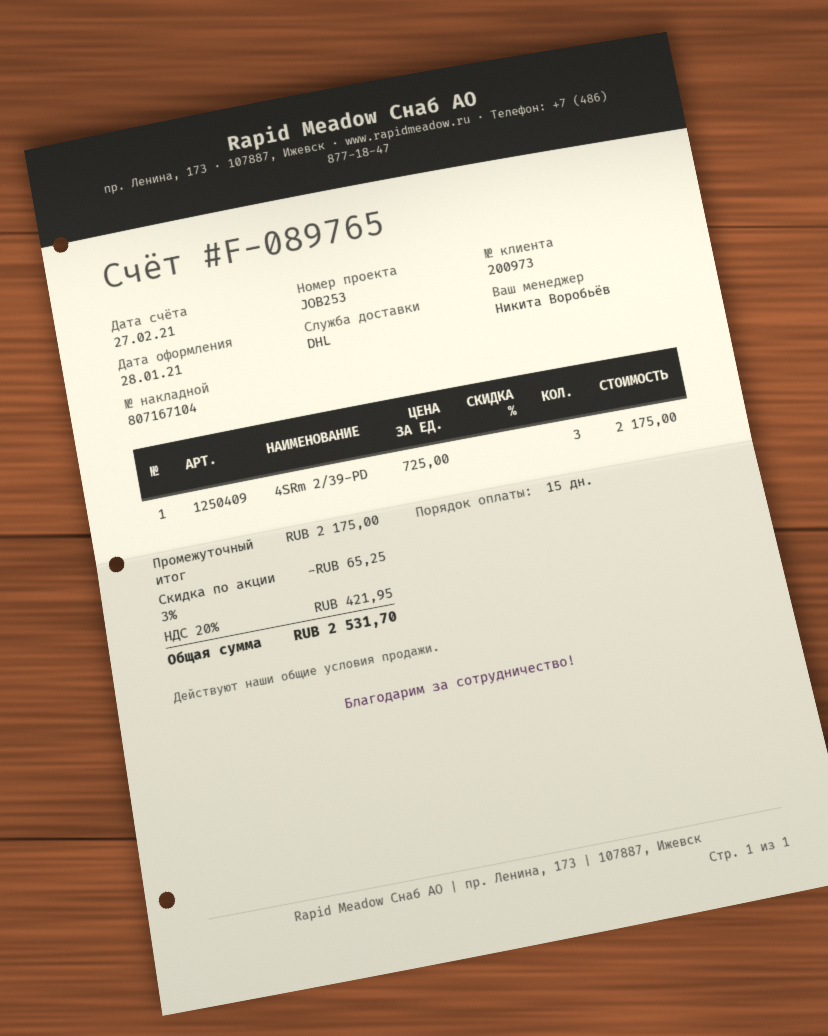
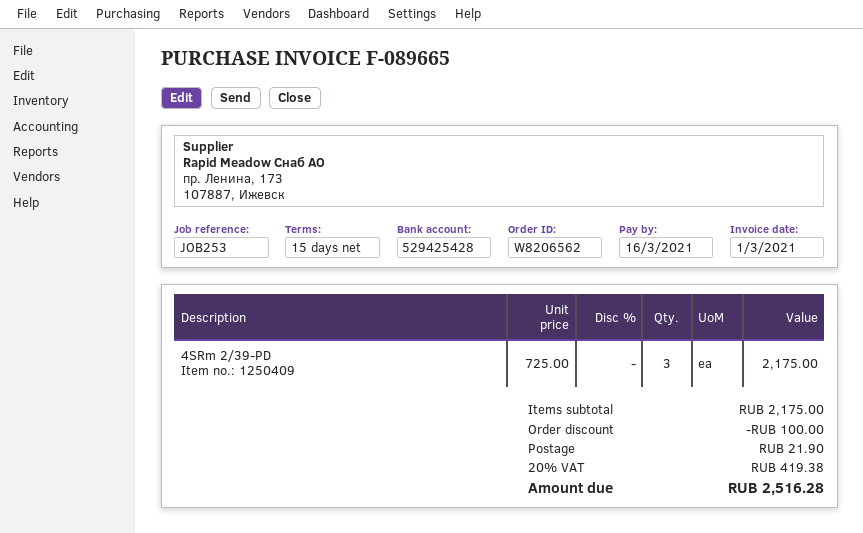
invoice number: F-089765 -> F-089665
invoice date: 2021-02-27 -> 2021-03-01
discount: 65.25 -> 100.00
shipping: none -> 21.90
tax: 20% = 421.95 -> 20% = 419.38
total: 2531.70 -> 2516.28

